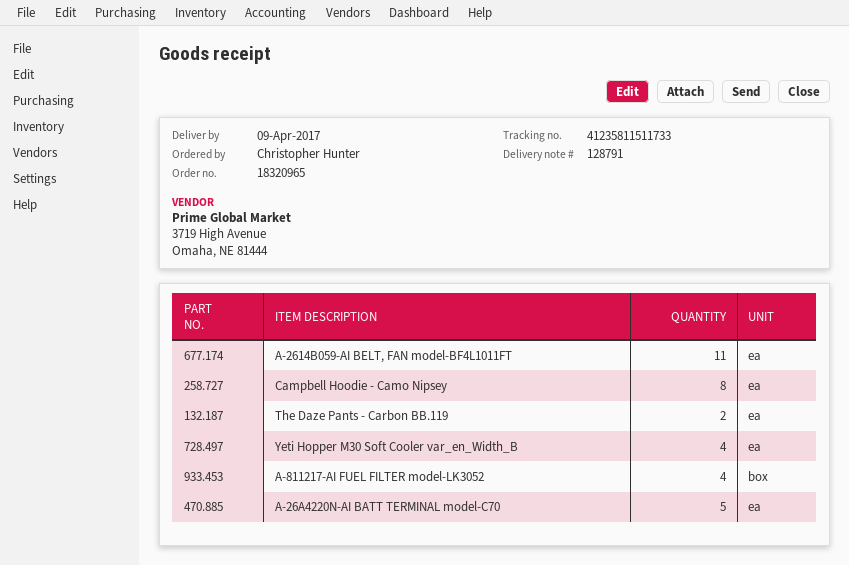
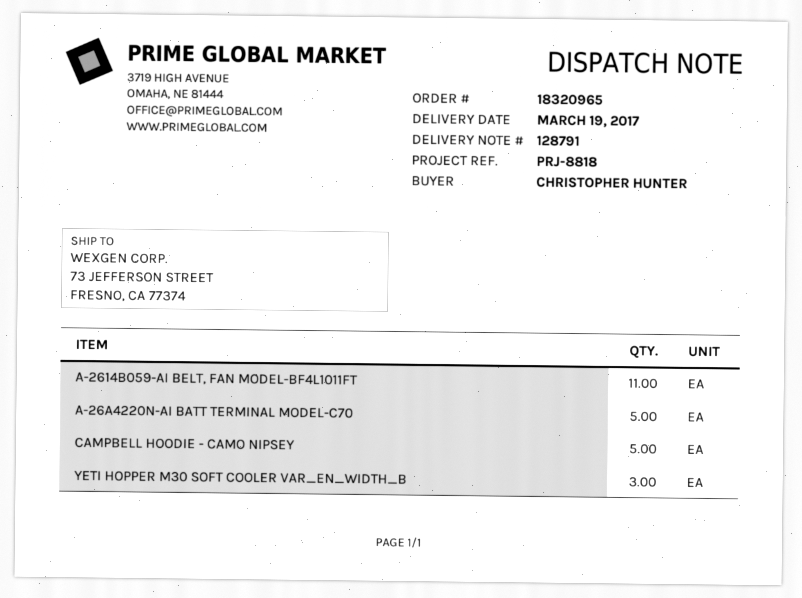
delivery date: 2017-04-09 -> 2017-03-19
Campbell Hoodie - Camo Nipsey: 8 -> 5
The Daze Pants - Carbon BB.119: 2 -> none
Yeti Hopper M30 Soft Cooler var_en_Width_B: 4 -> 3
A-811217-AI FUEL FILTER model-LK3052: 4 -> none

